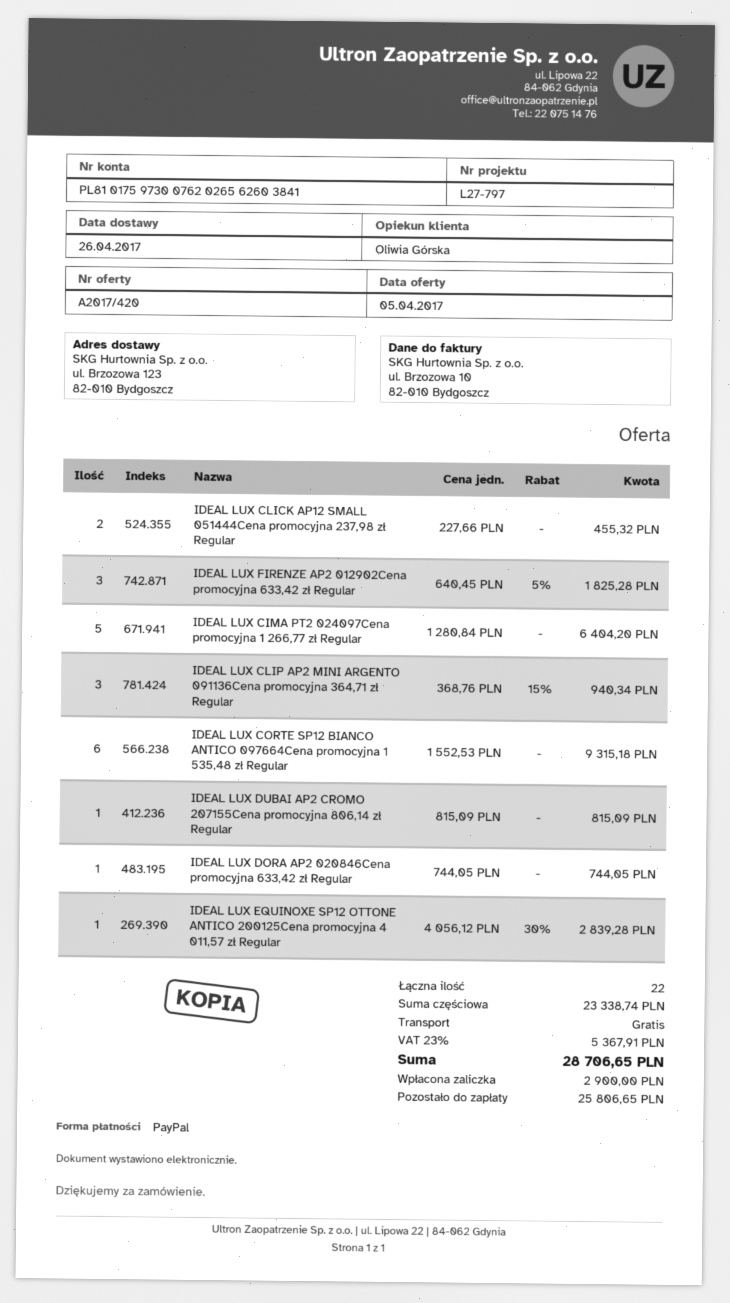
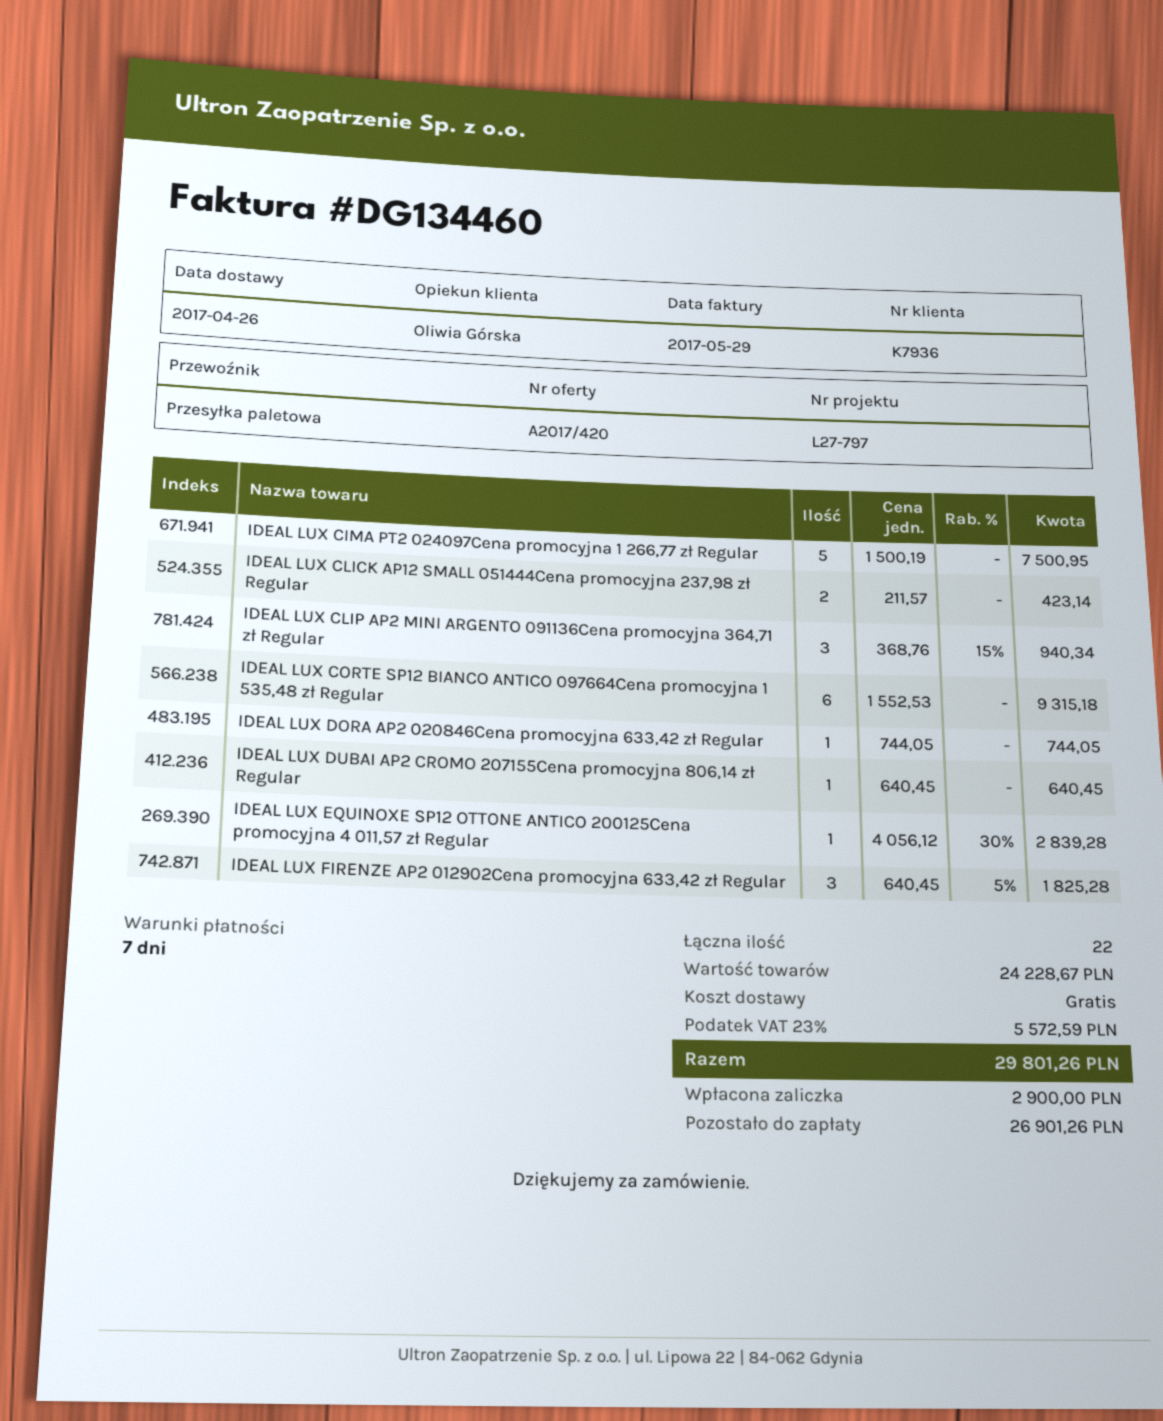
IDEAL LUX CLICK AP12 SMALL 051444Cena promocyjna 237,98 zł Regular: 2 x 227.66 = 455.32 -> 2 x 211.57 = 423.14
IDEAL LUX CIMA PT2 024097Cena promocyjna 1 266,77 zł Regular: 5 x 1280.84 = 6404.20 -> 5 x 1500.19 = 7500.95
IDEAL LUX DUBAI AP2 CROMO 207155Cena promocyjna 806,14 zł Regular: 1 x 815.09 = 815.09 -> 1 x 640.45 = 640.45
subtotal: 23338.74 -> 24228.67
tax: 23% = 5367.91 -> 23% = 5572.59
total: 28706.65 -> 29801.26
balance: 25806.65 -> 26901.26

